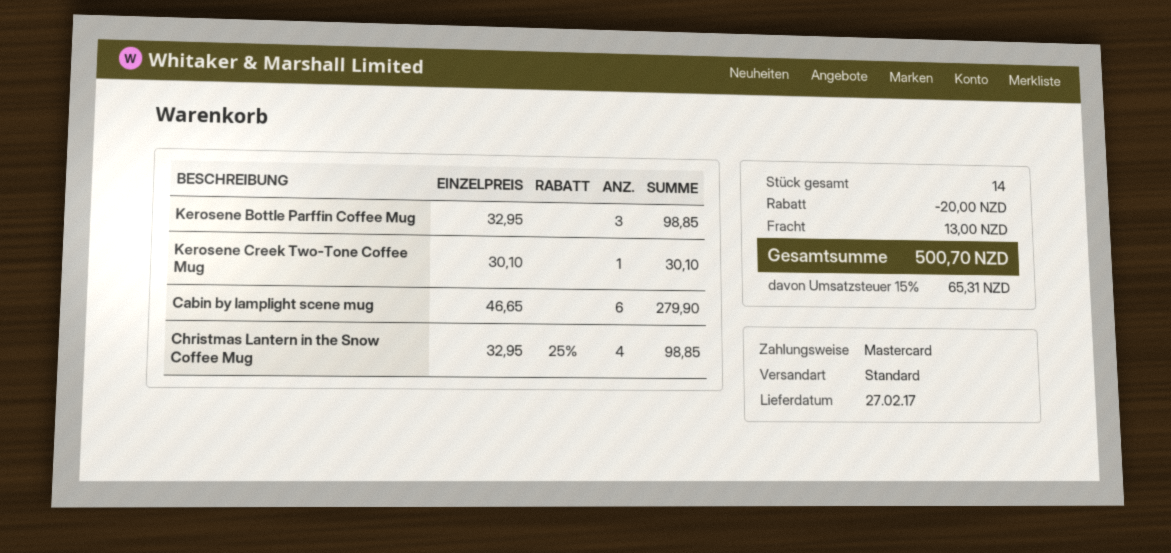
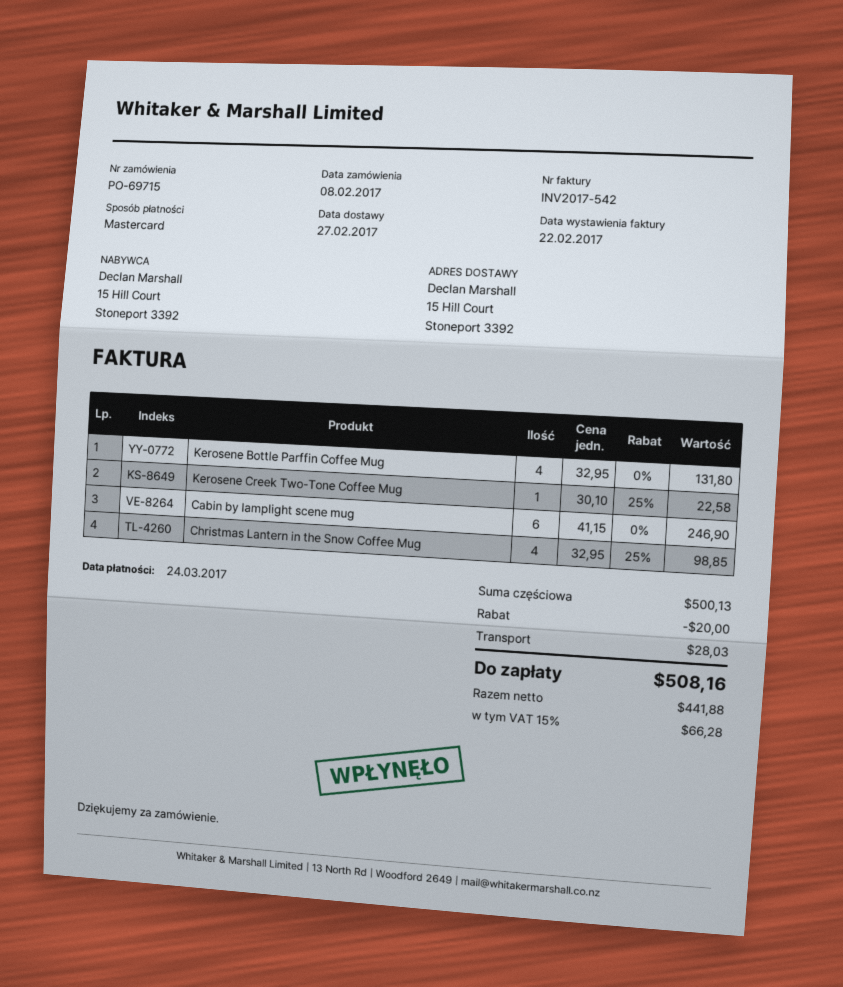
Kerosene Bottle Parffin Coffee Mug: 3 x 32.95 = 98.85 -> 4 x 32.95 = 131.80
Kerosene Creek Two-Tone Coffee Mug: 1 x 30.10 = 30.10 -> 1 x 30.10 - 25% = 22.58
Cabin by lamplight scene mug: 6 x 46.65 = 279.90 -> 6 x 41.15 = 246.90
shipping: 13.00 -> 28.03
tax: 15% = 65.31 -> 15% = 66.28
total: 500.70 -> 508.16

